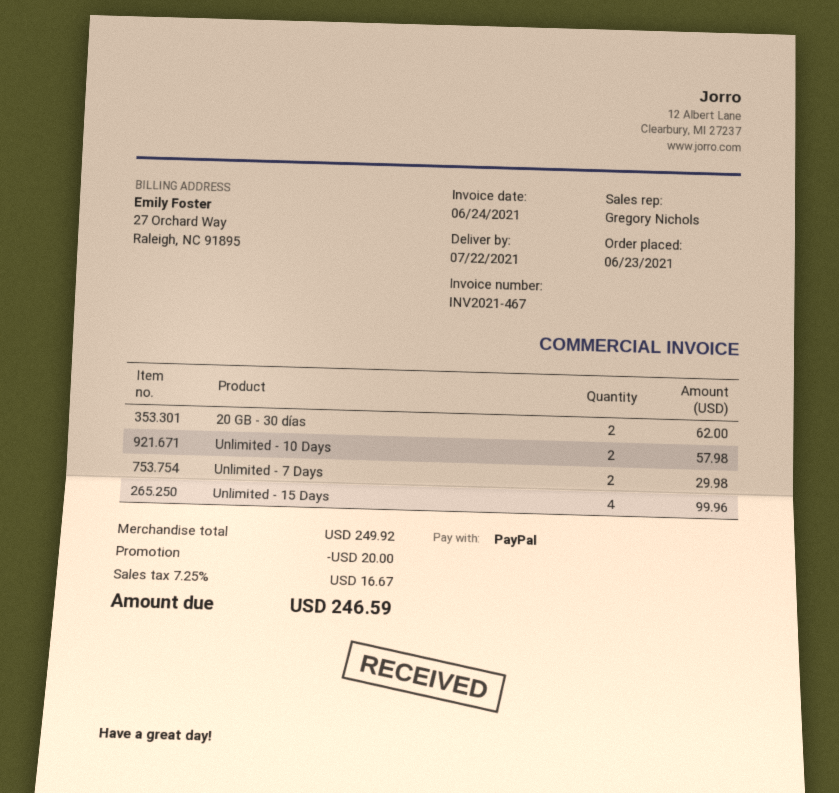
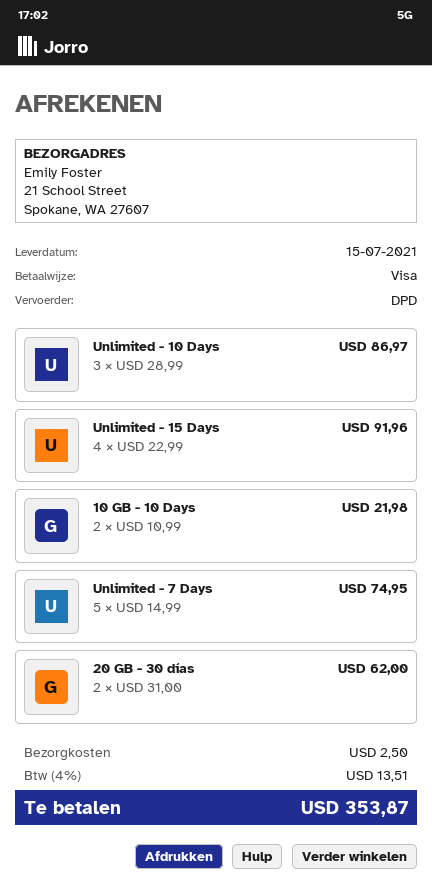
delivery date: 2021-07-22 -> 2021-07-15
payment method: PayPal -> Visa
Unlimited - 10 Days: 2 for 57.98 -> 3 for 86.97
Unlimited - 7 Days: 2 for 29.98 -> 5 for 74.95
Unlimited - 15 Days: 4 for 99.96 -> 4 for 91.96
10 GB - 10 Days: none -> 2 for 21.98
discount: 20.00 -> none
shipping: none -> 2.50
tax: 7.25% = 16.67 -> 4% = 13.51
total: 246.59 -> 353.87

